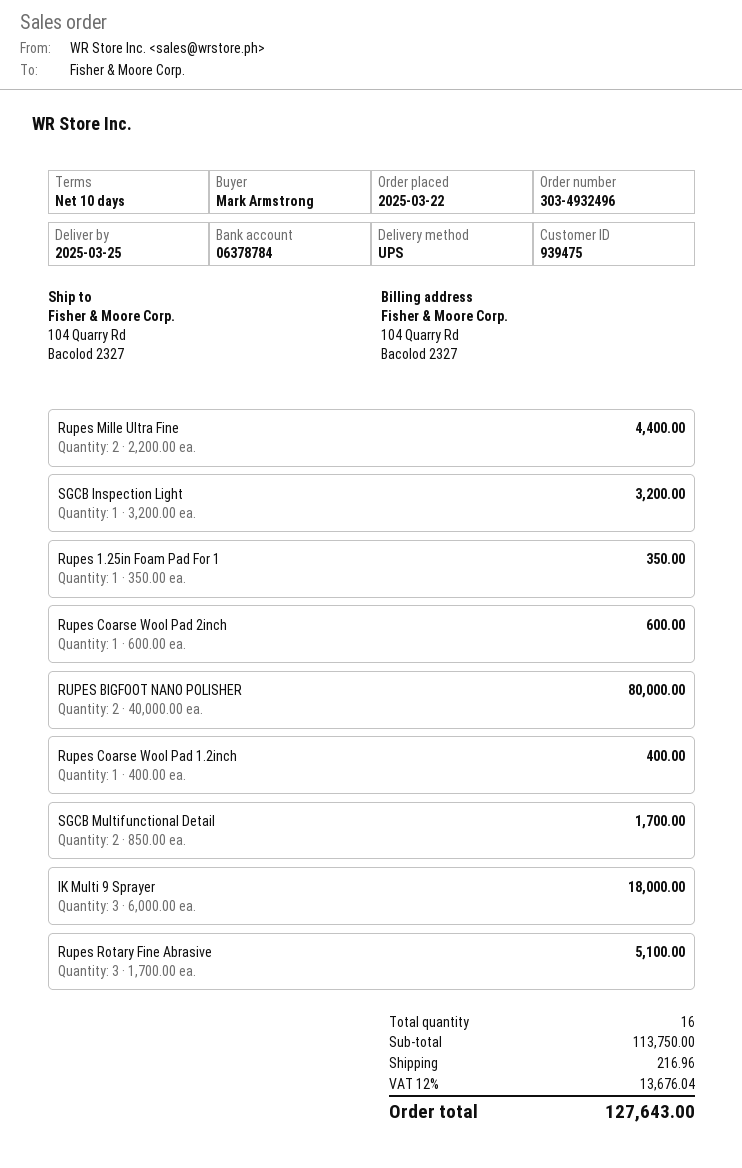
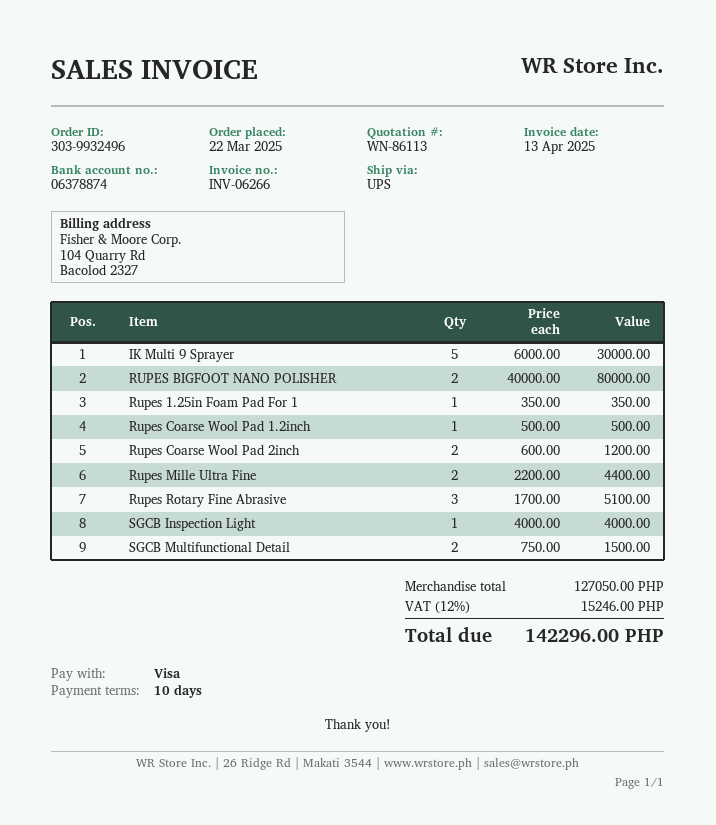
order number: 303-4932496 -> 303-9932496
bank account: 06378784 -> 06378874
SGCB Inspection Light: 1 x 3200.00 = 3200.00 -> 1 x 4000.00 = 4000.00
Rupes Coarse Wool Pad 2inch: 1 x 600.00 = 600.00 -> 2 x 600.00 = 1200.00
Rupes Coarse Wool Pad 1.2inch: 1 x 400.00 = 400.00 -> 1 x 500.00 = 500.00
SGCB Multifunctional Detail: 2 x 850.00 = 1700.00 -> 2 x 750.00 = 1500.00
IK Multi 9 Sprayer: 3 x 6000.00 = 18000.00 -> 5 x 6000.00 = 30000.00
subtotal: 113750.00 -> 127050.00
shipping: 216.96 -> none
tax: 12% = 13676.04 -> 12% = 15246.00
total: 127643.00 -> 142296.00

